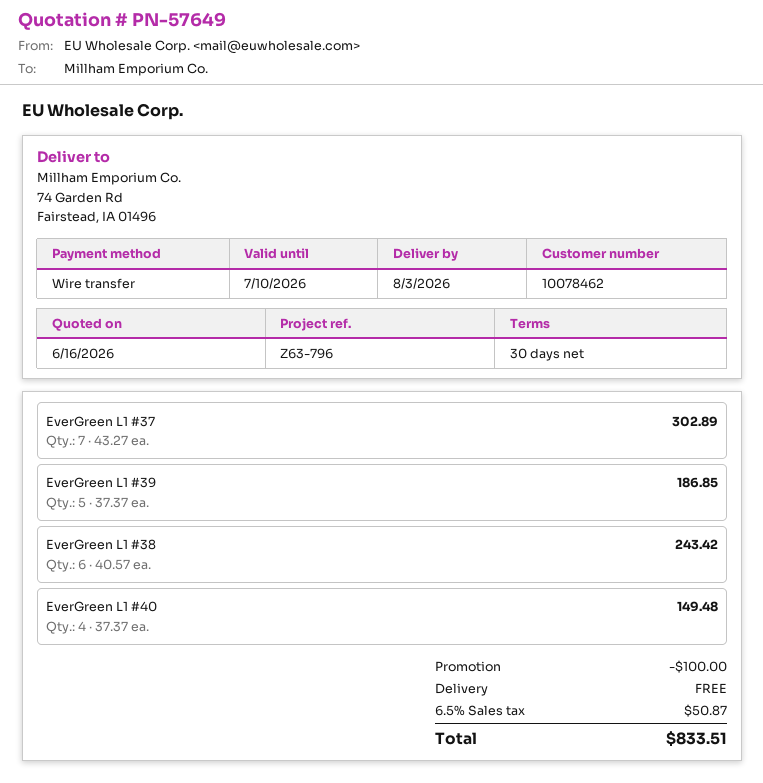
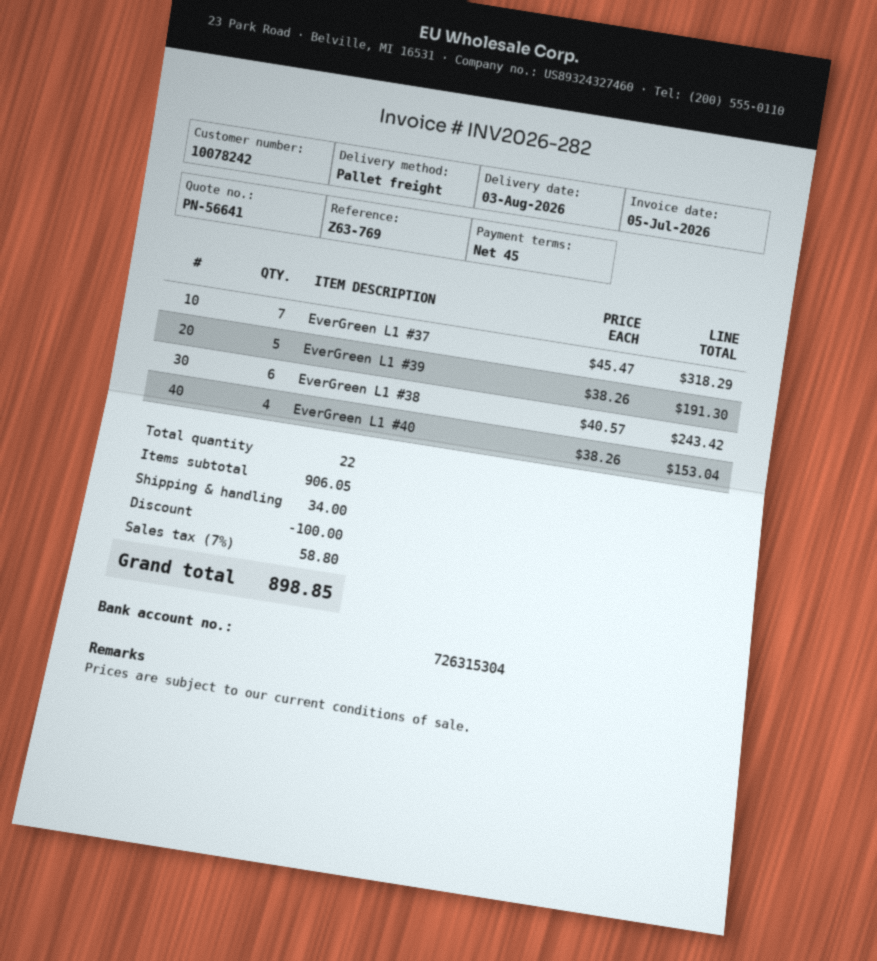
quote number: PN-57649 -> PN-56641
payment terms: 30 days -> 45 days
customer number: 10078462 -> 10078242
reference: Z63-796 -> Z63-769
EverGreen L1 #37: 7 x 43.27 = 302.89 -> 7 x 45.47 = 318.29
EverGreen L1 #39: 5 x 37.37 = 186.85 -> 5 x 38.26 = 191.30
EverGreen L1 #40: 4 x 37.37 = 149.48 -> 4 x 38.26 = 153.04
shipping: 0.00 -> 34.00
tax: 6.5% = 50.87 -> 7% = 58.80
total: 833.51 -> 898.85

